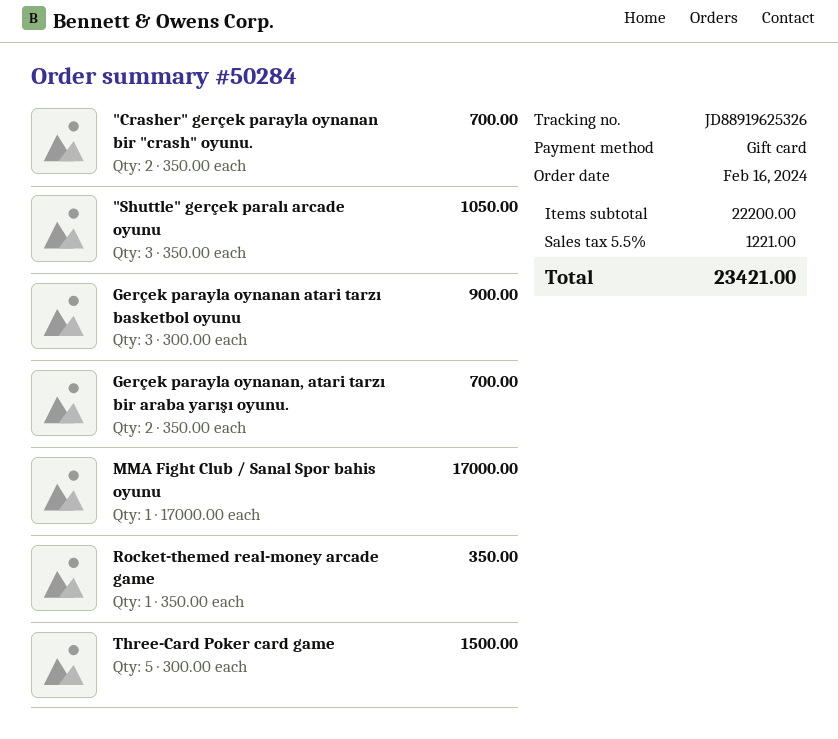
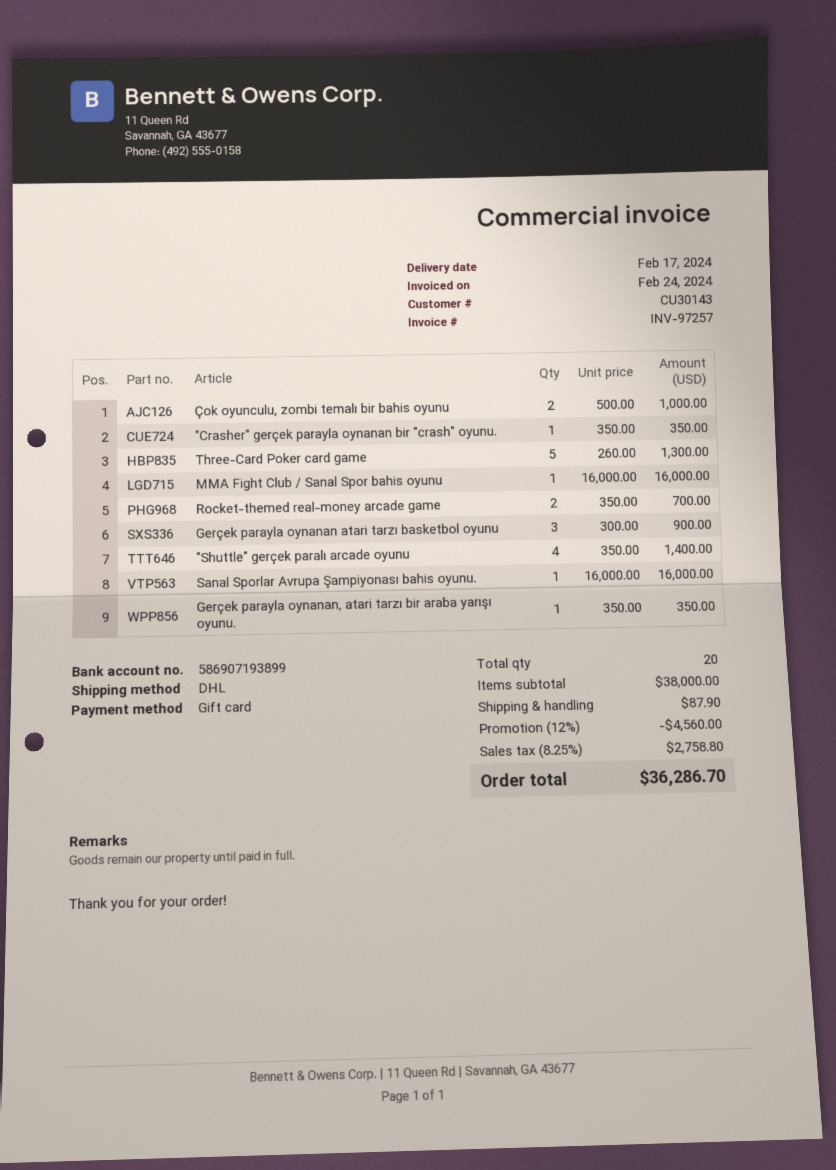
"Crasher" gerçek parayla oynanan bir "crash" oyunu.: 2 x 350.00 = 700.00 -> 1 x 350.00 = 350.00
"Shuttle" gerçek paralı arcade oyunu: 3 x 350.00 = 1050.00 -> 4 x 350.00 = 1400.00
Gerçek parayla oynanan, atari tarzı bir araba yarışı oyunu.: 2 x 350.00 = 700.00 -> 1 x 350.00 = 350.00
MMA Fight Club / Sanal Spor bahis oyunu: 1 x 17000.00 = 17000.00 -> 1 x 16000.00 = 16000.00
Rocket-themed real-money arcade game: 1 x 350.00 = 350.00 -> 2 x 350.00 = 700.00
Three-Card Poker card game: 5 x 300.00 = 1500.00 -> 5 x 260.00 = 1300.00
Çok oyunculu, zombi temalı bir bahis oyunu: none -> 2 x 500.00 = 1000.00
Sanal Sporlar Avrupa Şampiyonası bahis oyunu.: none -> 1 x 16000.00 = 16000.00
subtotal: 22200.00 -> 38000.00
discount: none -> 12% = 4560.00
shipping: none -> 87.90
tax: 5.5% = 1221.00 -> 8.25% = 2758.80
total: 23421.00 -> 36286.70

